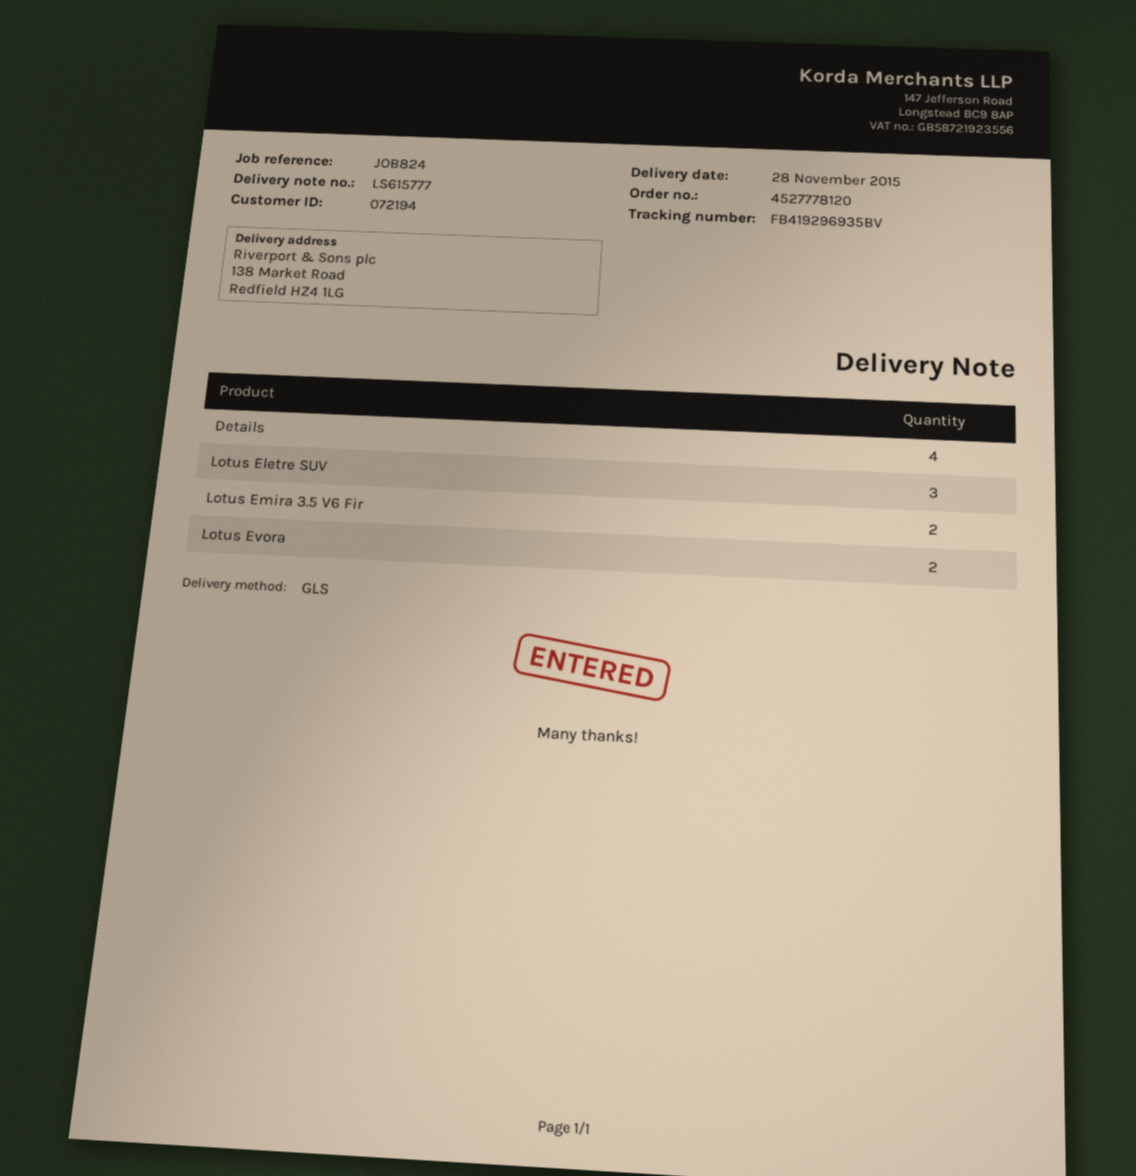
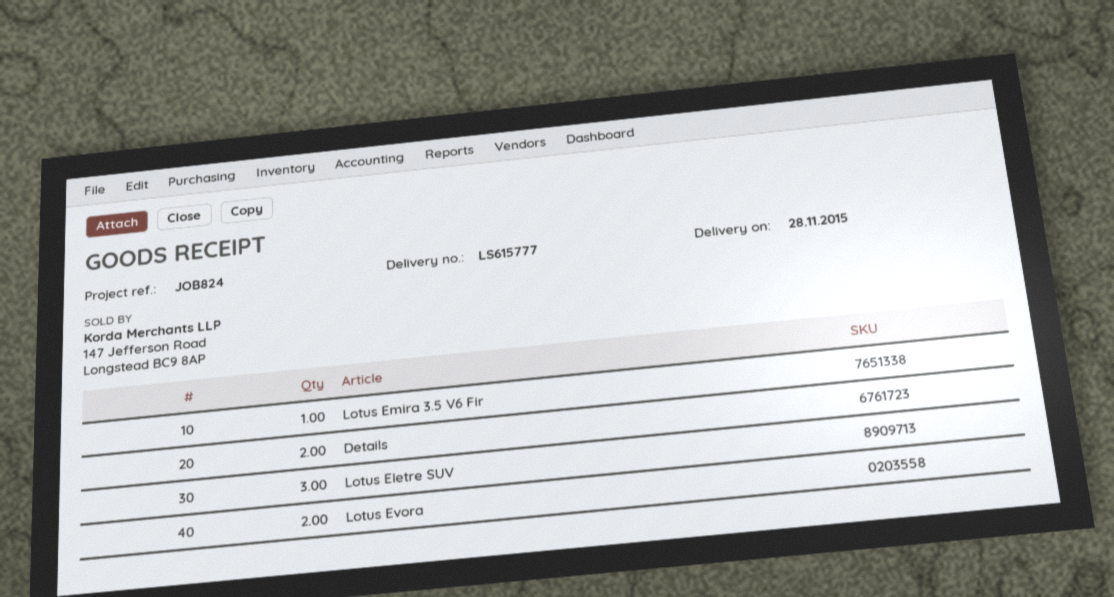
Details: 4 -> 2
Lotus Emira 3.5 V6 Fir: 2 -> 1

